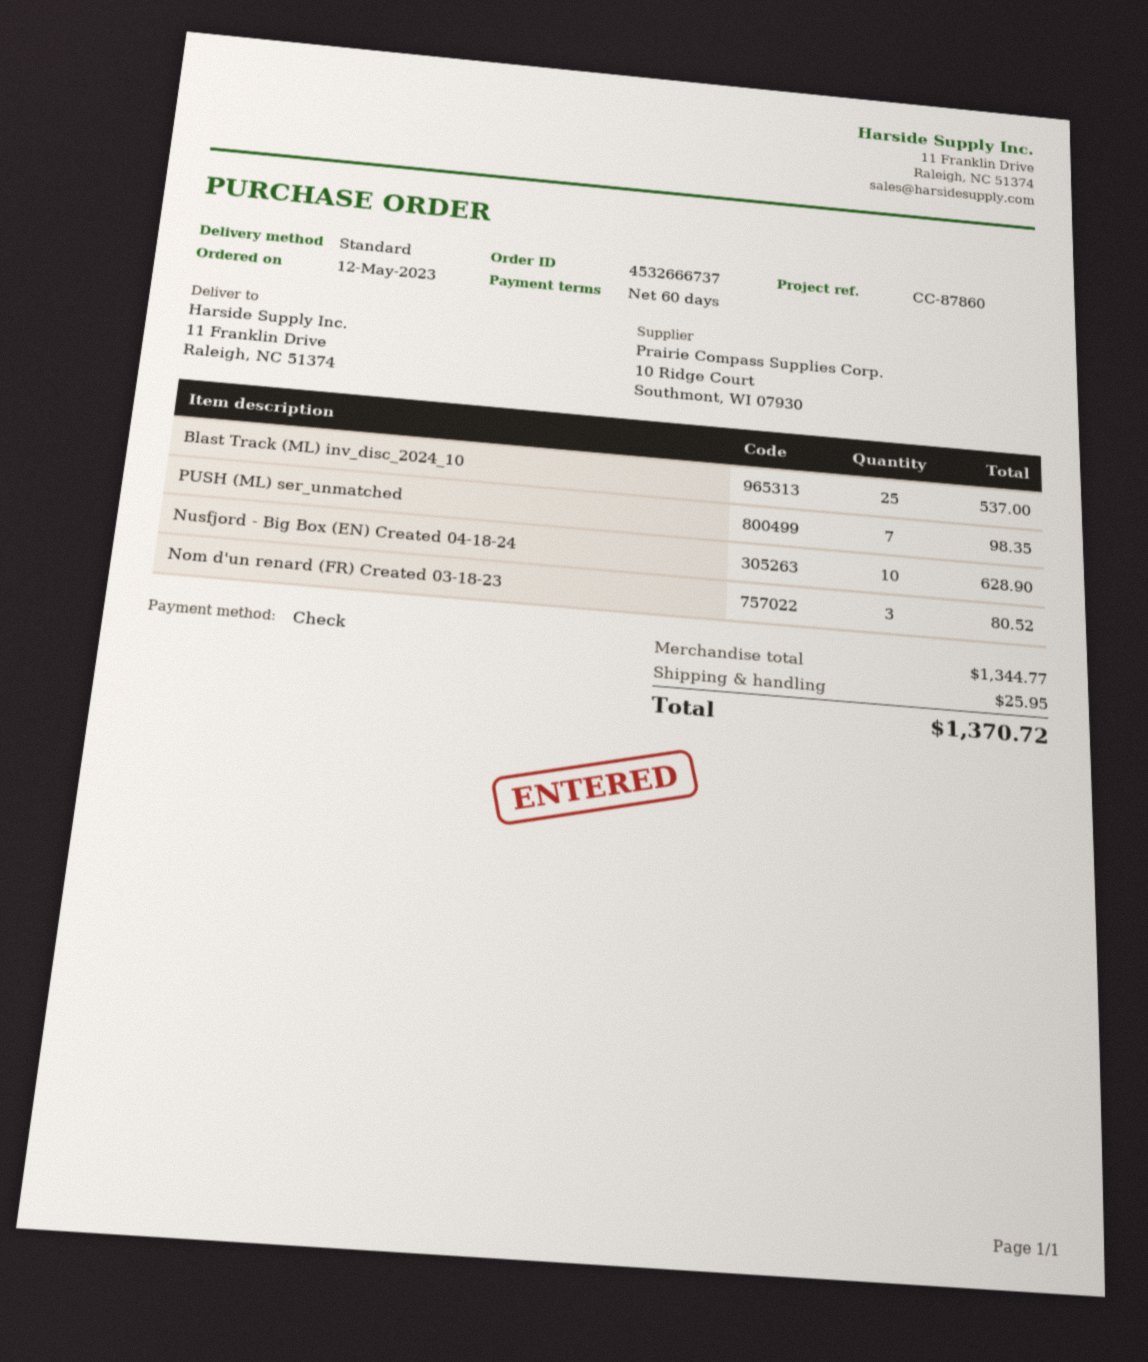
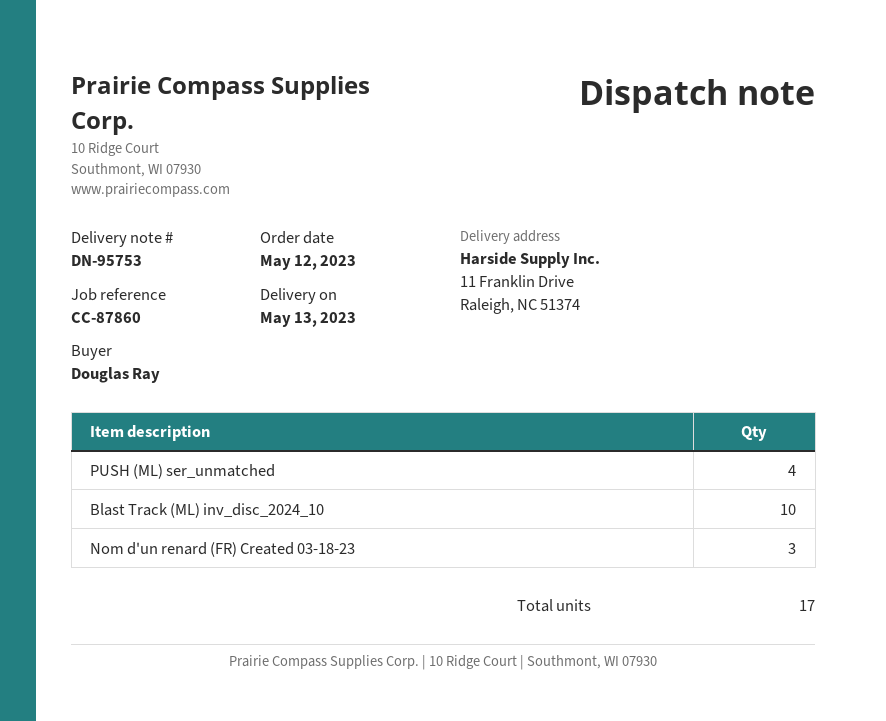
Blast Track (ML) inv_disc_2024_10: 25 -> 10
PUSH (ML) ser_unmatched: 7 -> 4
Nusfjord - Big Box (EN) Created 04-18-24: 10 -> none

